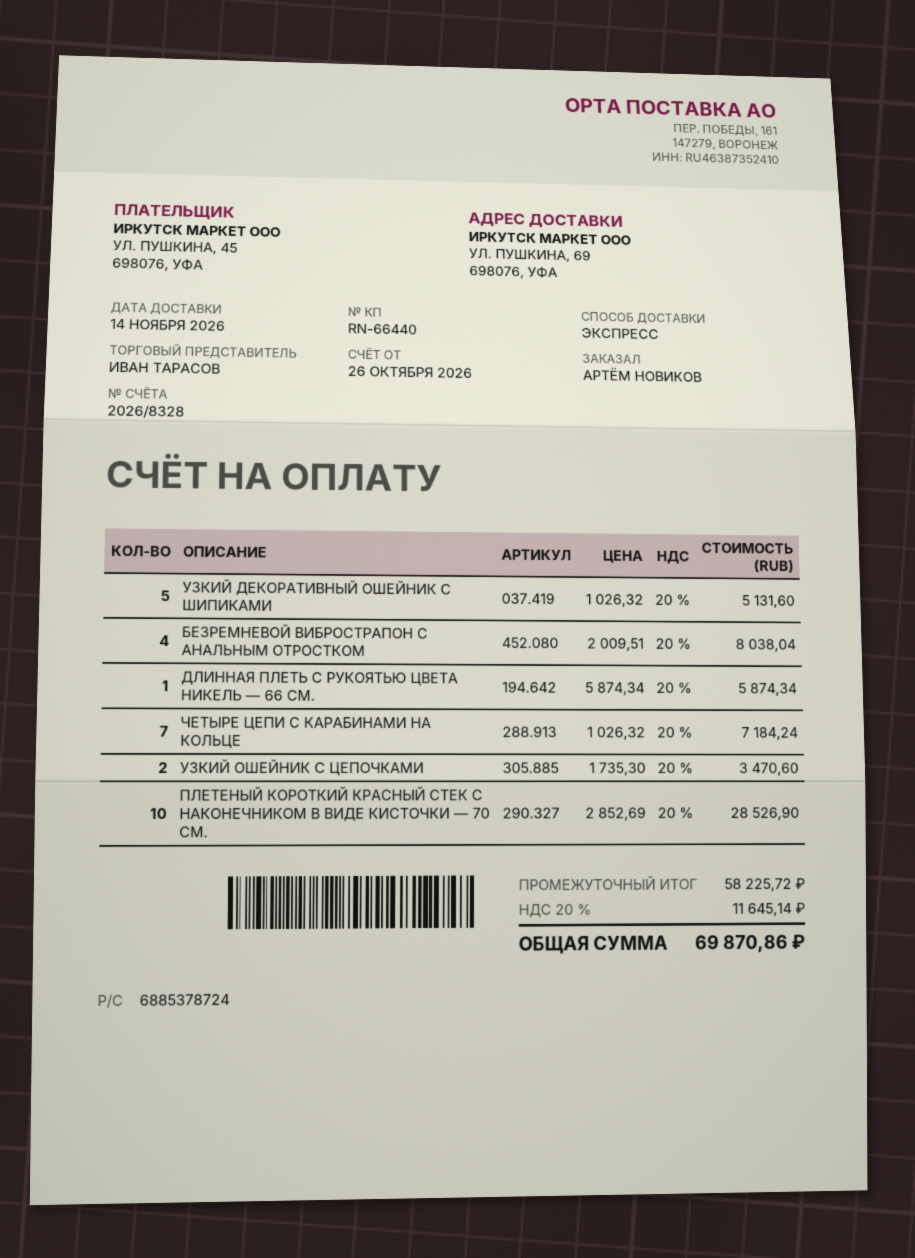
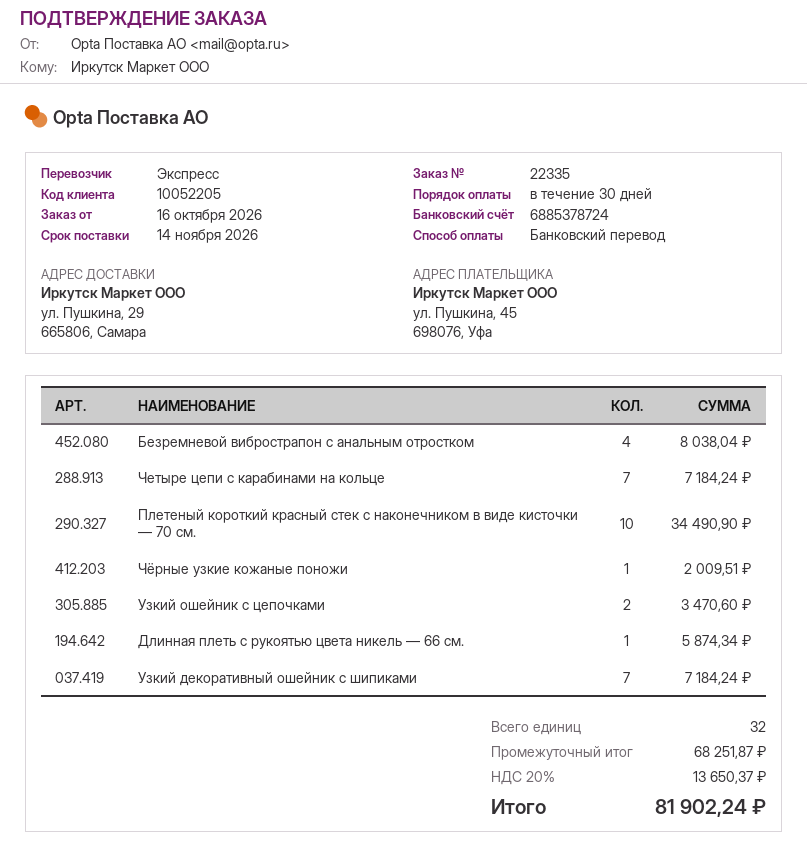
ship to: УЛ. ПУШКИНА, 69, 698076, УФА -> ул. Пушкина, 29, 665806, Самара
УЗКИЙ ДЕКОРАТИВНЫЙ ОШЕЙНИК С ШИПИКАМИ: 5 for 5131.60 -> 7 for 7184.24
ПЛЕТЕНЫЙ КОРОТКИЙ КРАСНЫЙ СТЕК С НАКОНЕЧНИКОМ В ВИДЕ КИСТОЧКИ — 70 СМ.: 10 for 28526.90 -> 10 for 34490.90
Чёрные узкие кожаные поножи: none -> 1 for 2009.51
subtotal: 58225.72 -> 68251.87
tax: 20% = 11645.14 -> 20% = 13650.37
total: 69870.86 -> 81902.24

